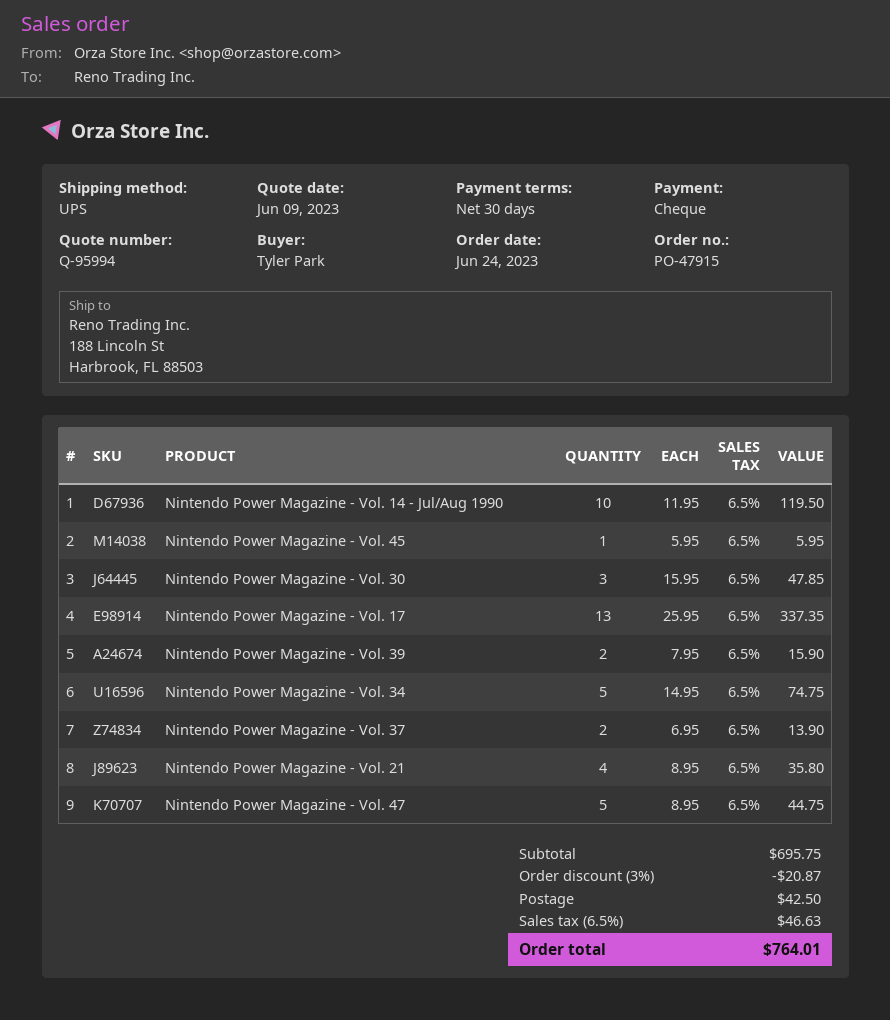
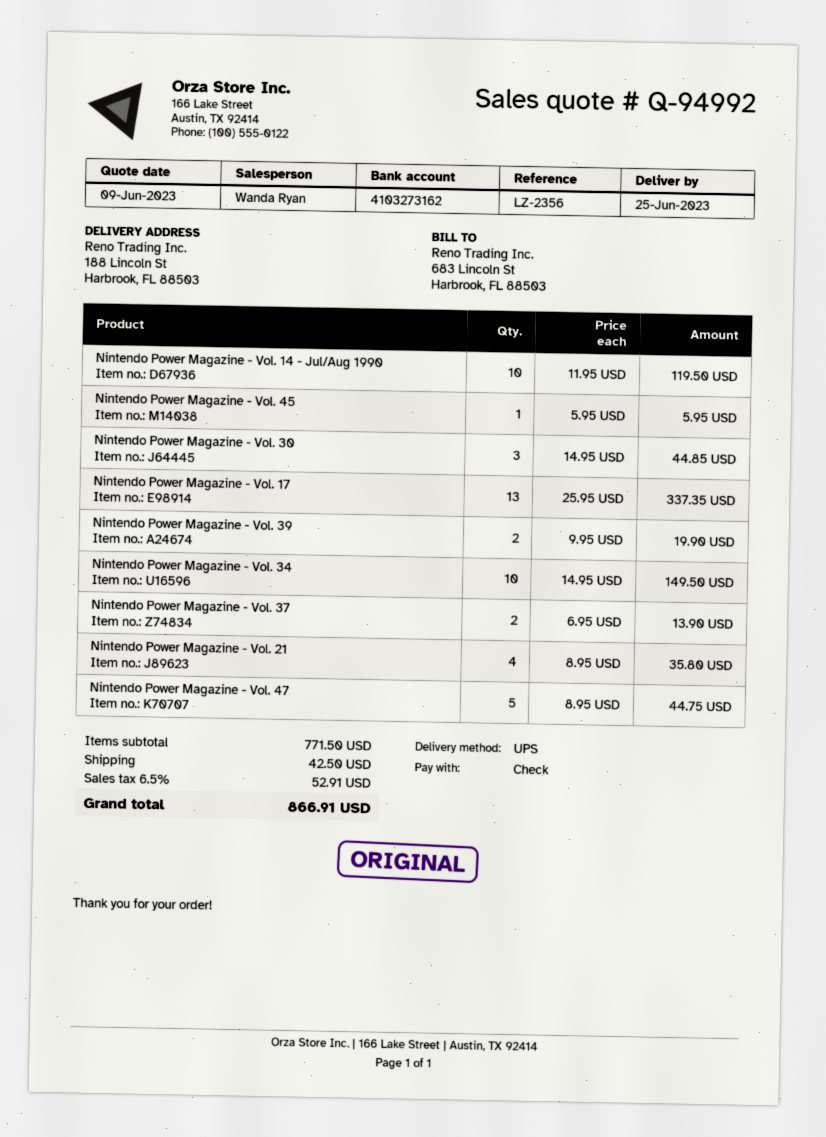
quote number: Q-95994 -> Q-94992
Nintendo Power Magazine - Vol. 30: 3 x 15.95 = 47.85 -> 3 x 14.95 = 44.85
Nintendo Power Magazine - Vol. 39: 2 x 7.95 = 15.90 -> 2 x 9.95 = 19.90
Nintendo Power Magazine - Vol. 34: 5 x 14.95 = 74.75 -> 10 x 14.95 = 149.50
subtotal: 695.75 -> 771.50
discount: 3% = 20.87 -> none
tax: 6.5% = 46.63 -> 6.5% = 52.91
total: 764.01 -> 866.91

